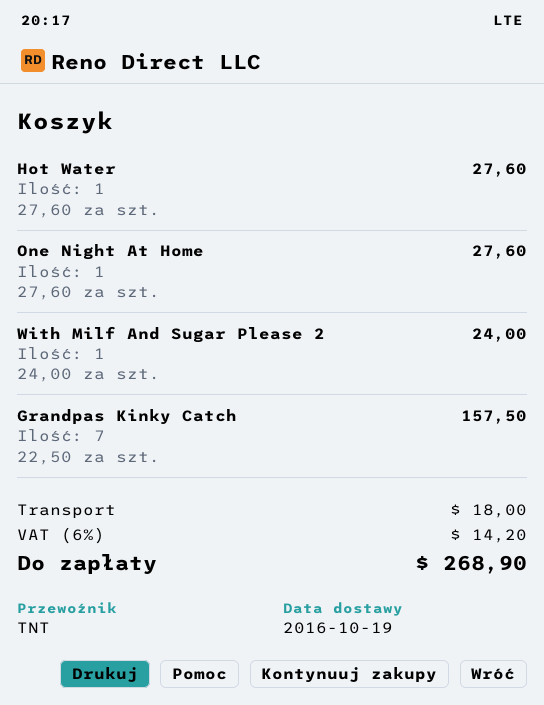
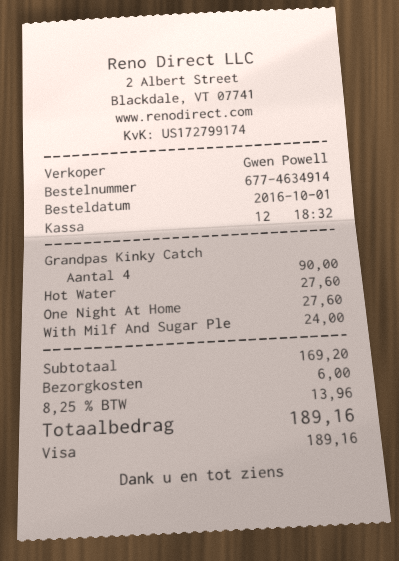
Grandpas Kinky Catch: 7 for 157.50 -> 4 for 90.00
shipping: 18.00 -> 6.00
tax: 6% = 14.20 -> 8.25% = 13.96
total: 268.90 -> 189.16

